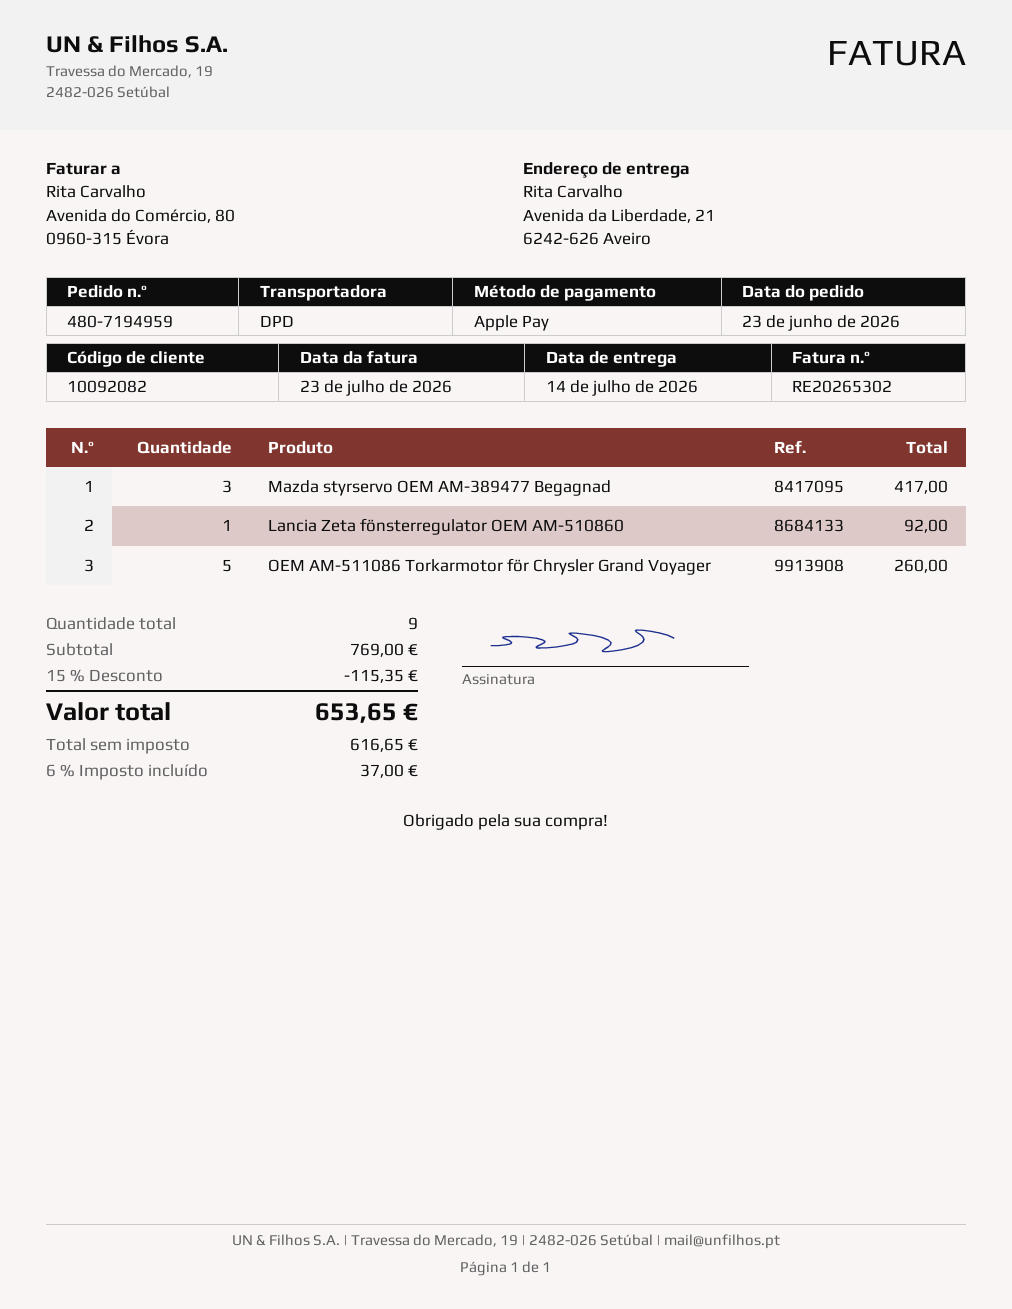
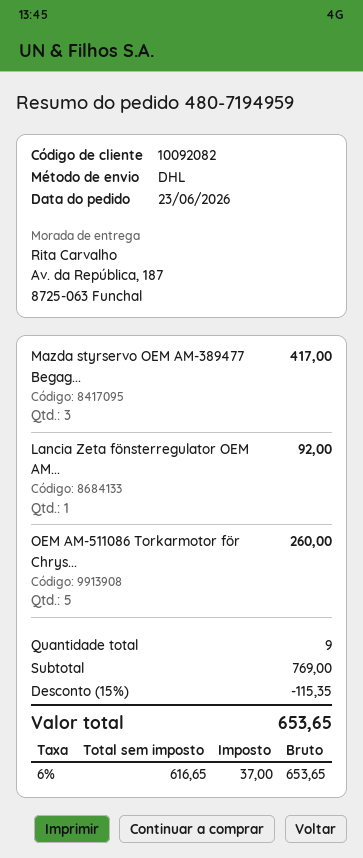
shipping method: DPD -> DHL
ship to: Avenida da Liberdade, 21, 6242-626 Aveiro -> Av. da República, 187, 8725-063 Funchal

